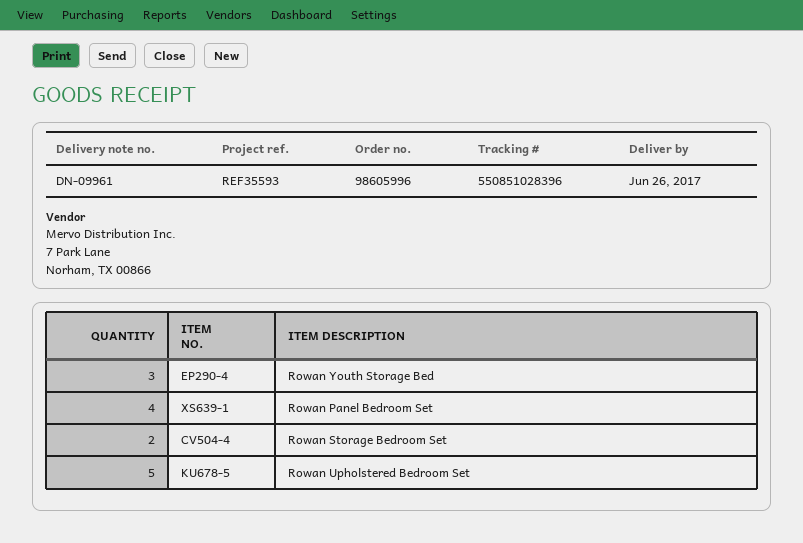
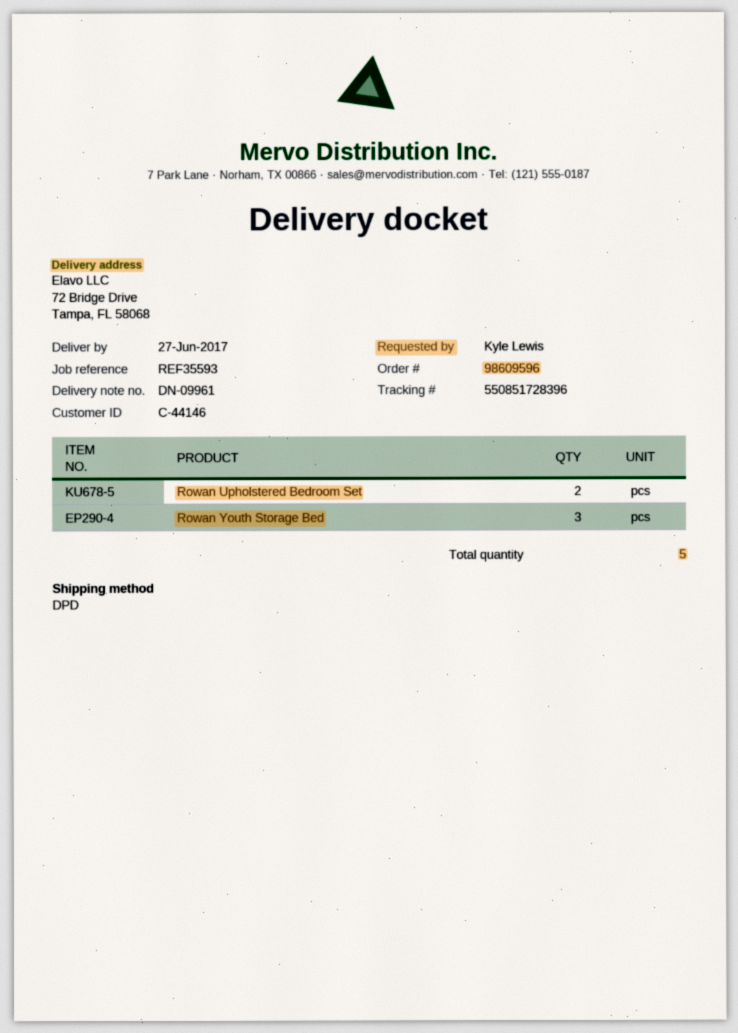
order number: 98605996 -> 98609596
delivery date: 2017-06-26 -> 2017-06-27
tracking number: 550851028396 -> 550851728396
Rowan Panel Bedroom Set: 4 -> none
Rowan Storage Bedroom Set: 2 -> none
Rowan Upholstered Bedroom Set: 5 -> 2

